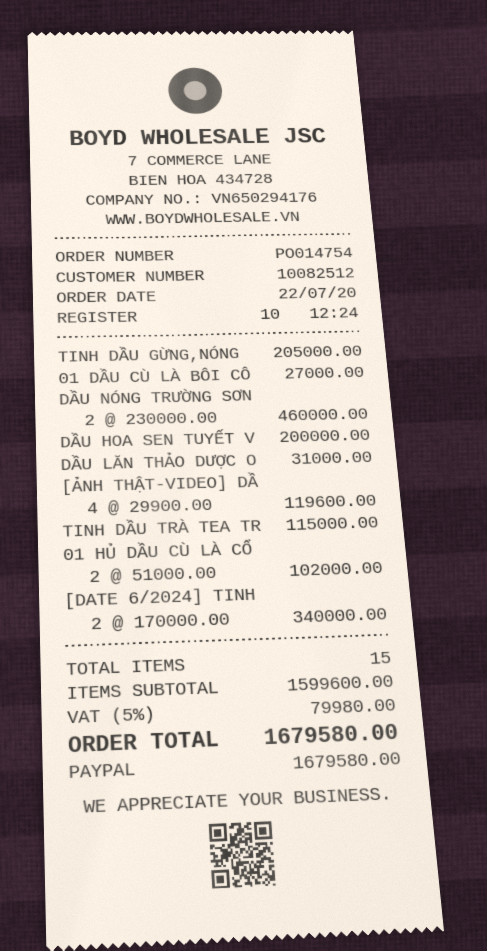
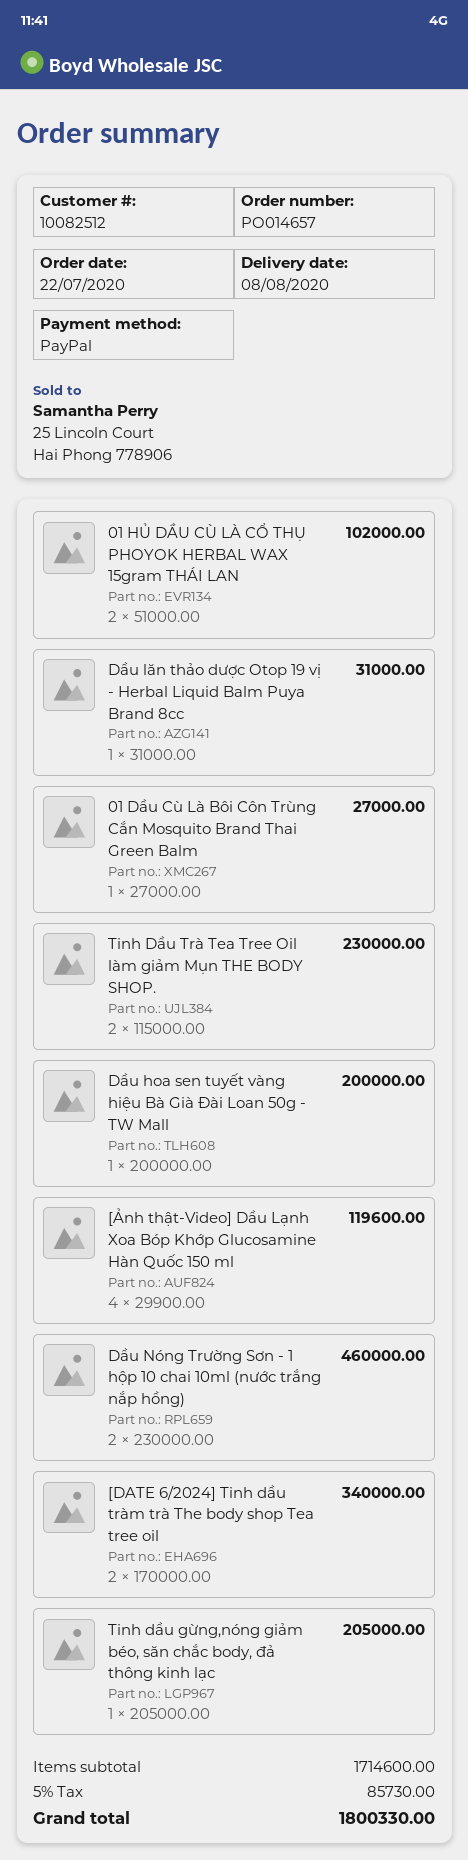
order number: PO014754 -> PO014657
TINH DẦU TRÀ TEA TR: 1 x 115000.00 = 115000.00 -> 2 x 115000.00 = 230000.00
subtotal: 1599600.00 -> 1714600.00
tax: 5% = 79980.00 -> 5% = 85730.00
total: 1679580.00 -> 1800330.00

